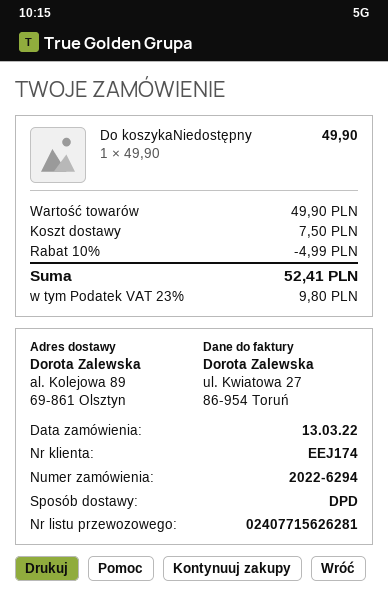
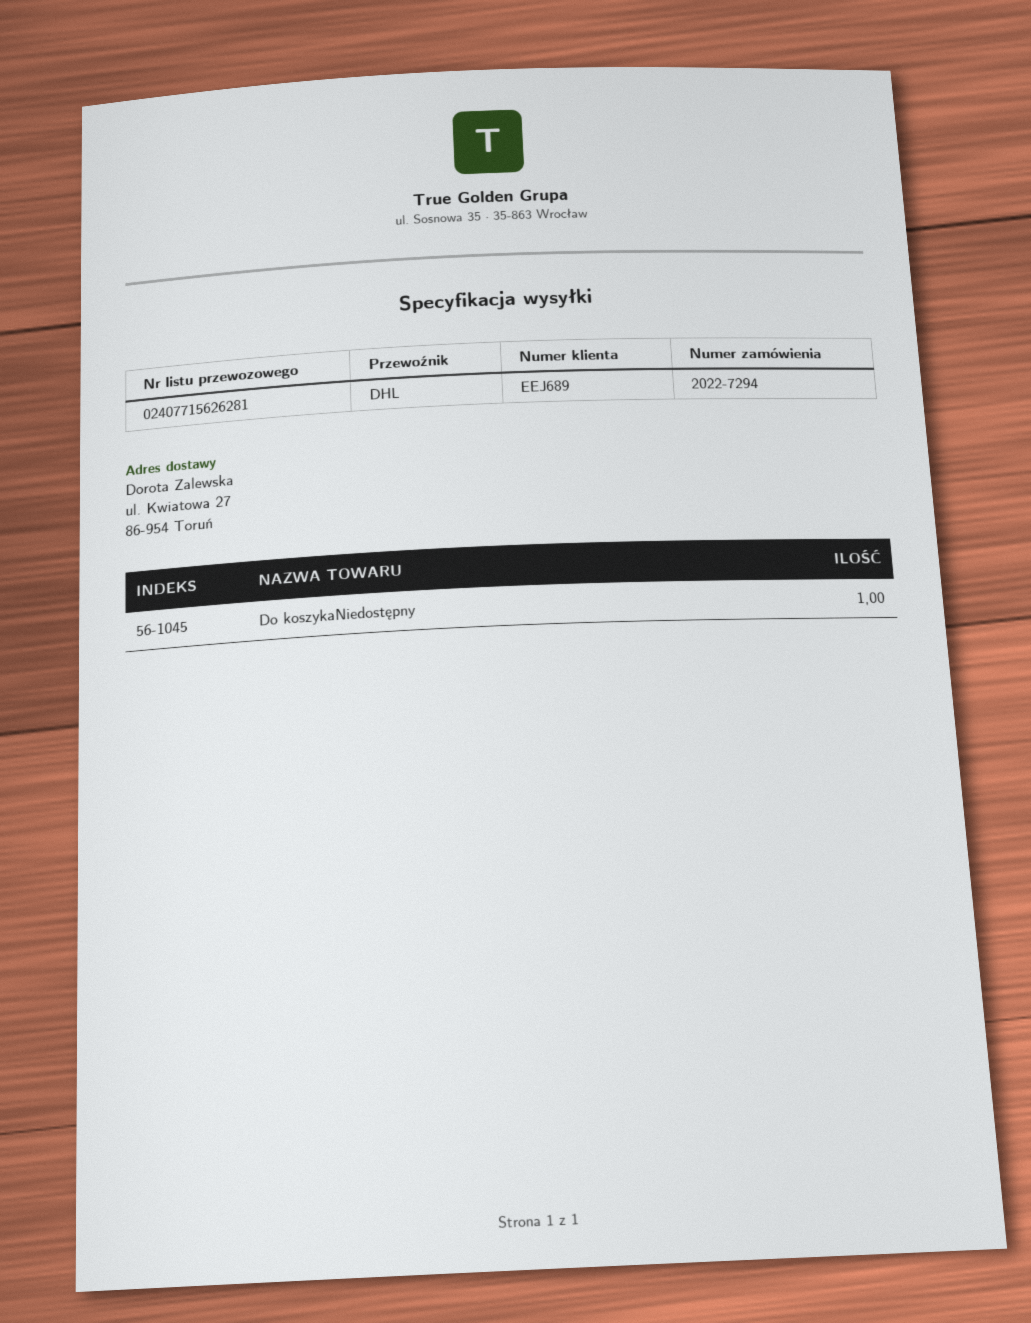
order number: 2022-6294 -> 2022-7294
customer number: EEJ174 -> EEJ689
shipping method: DPD -> DHL
ship to: al. Kolejowa 89, 69-861 Olsztyn -> ul. Kwiatowa 27, 86-954 Toruń

